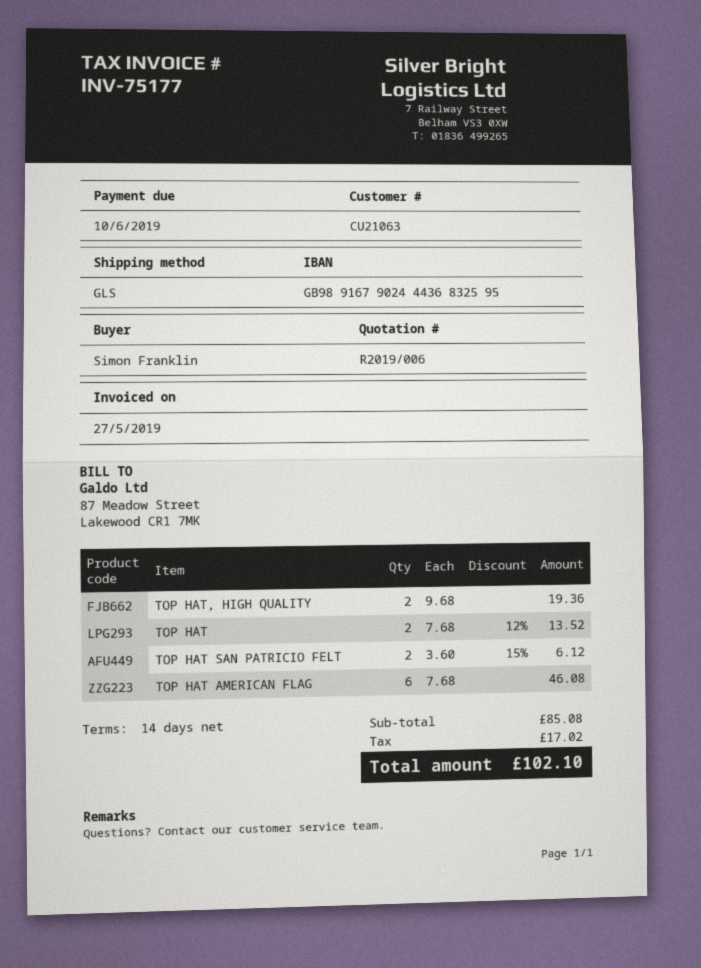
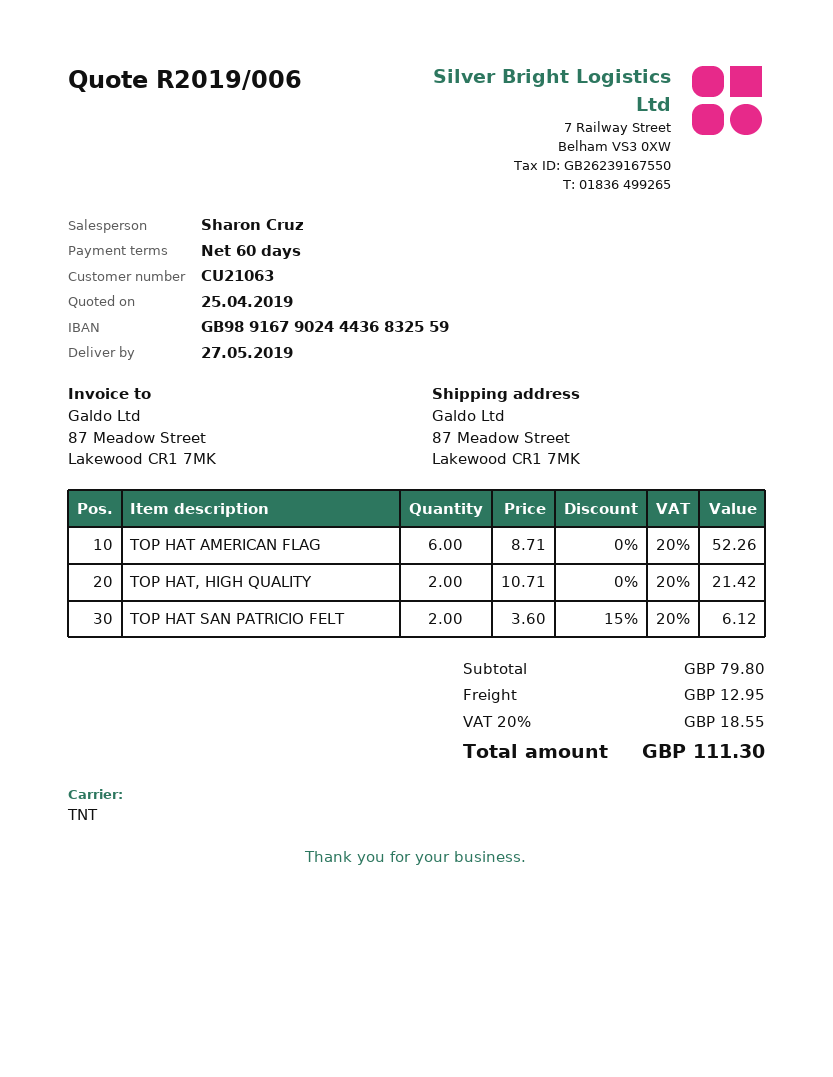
payment terms: 14 days -> 60 days
bank account: GB98916790244436832595 -> GB98916790244436832559
shipping method: GLS -> TNT
TOP HAT, HIGH QUALITY: 2 x 9.68 = 19.36 -> 2 x 10.71 = 21.42
TOP HAT: 2 x 7.68 - 12% = 13.52 -> none
TOP HAT AMERICAN FLAG: 6 x 7.68 = 46.08 -> 6 x 8.71 = 52.26
subtotal: 85.08 -> 79.80
shipping: none -> 12.95
tax: 17.02 -> 18.55
total: 102.10 -> 111.30

